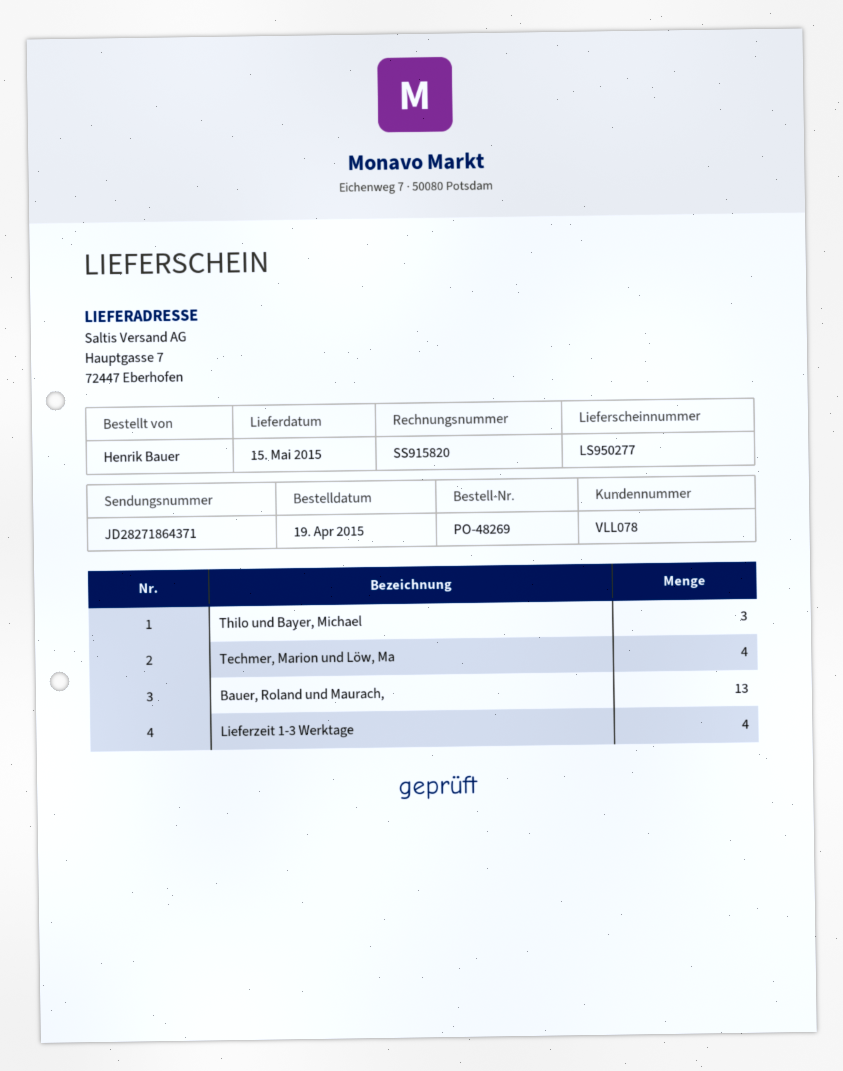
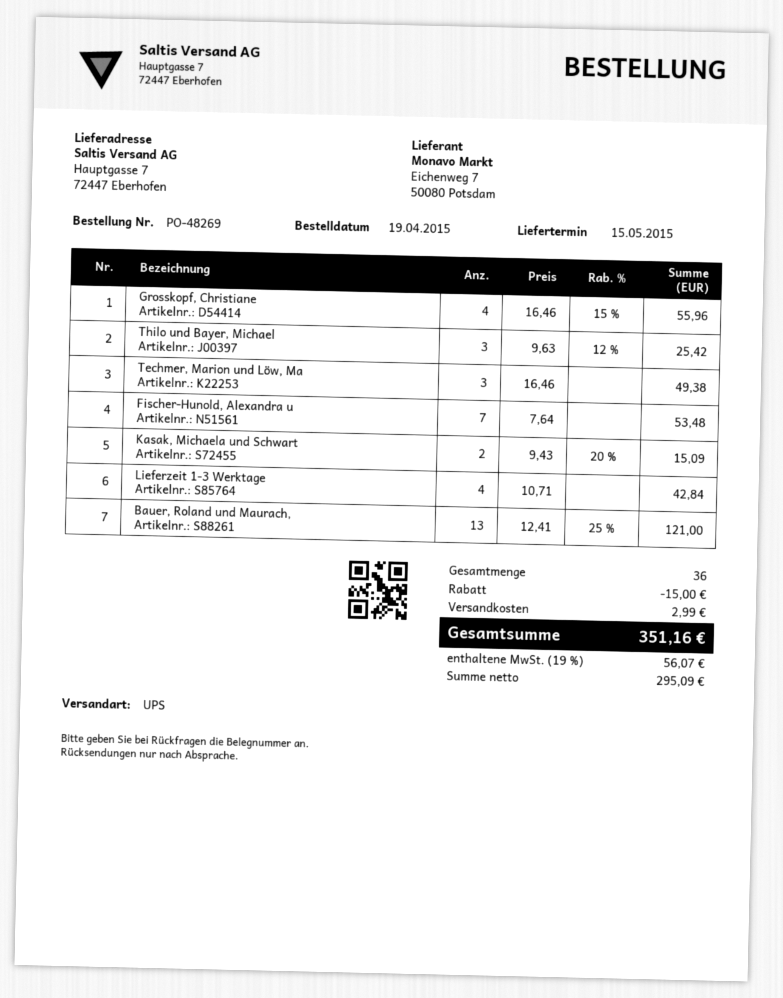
Techmer, Marion und Löw, Ma: 4 -> 3
Grosskopf, Christiane: none -> 4
Fischer-Hunold, Alexandra u: none -> 7
Kasak, Michaela und Schwart: none -> 2

